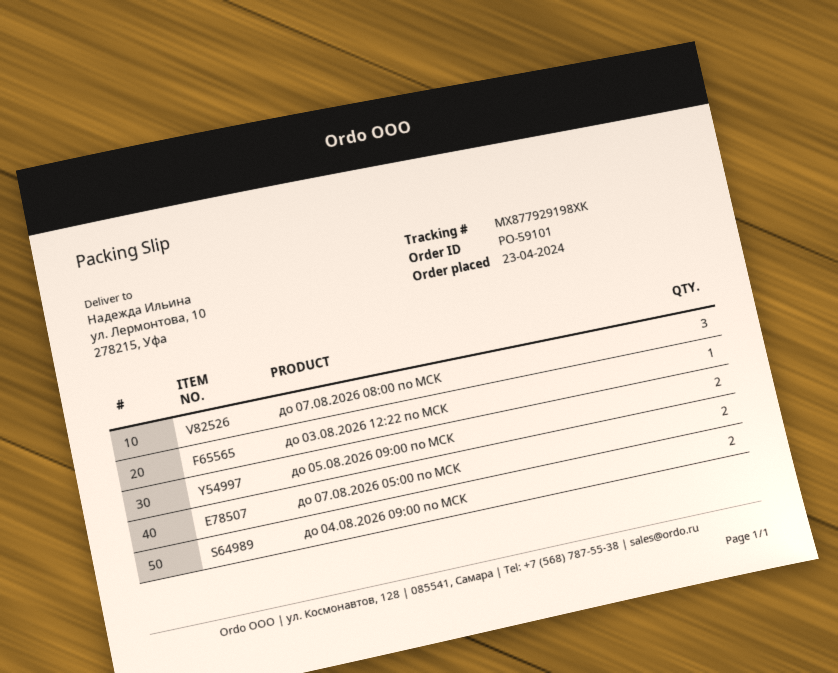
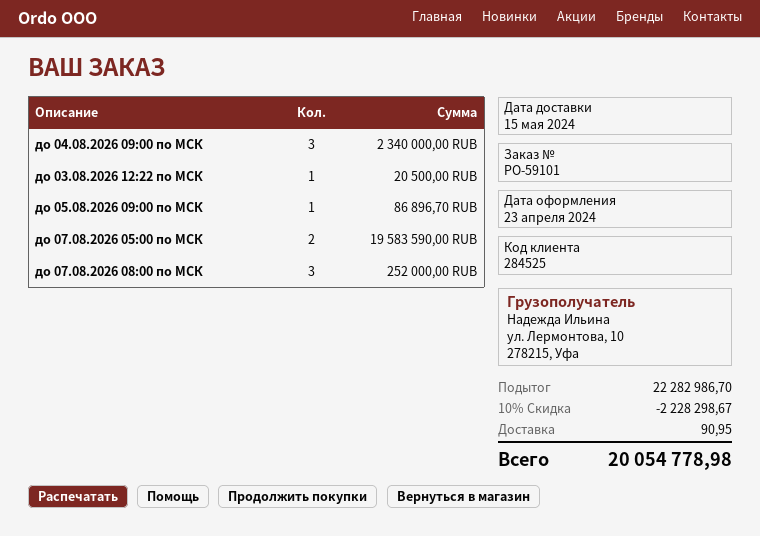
до 05.08.2026 09:00 по МСК: 2 -> 1
до 04.08.2026 09:00 по МСК: 2 -> 3

